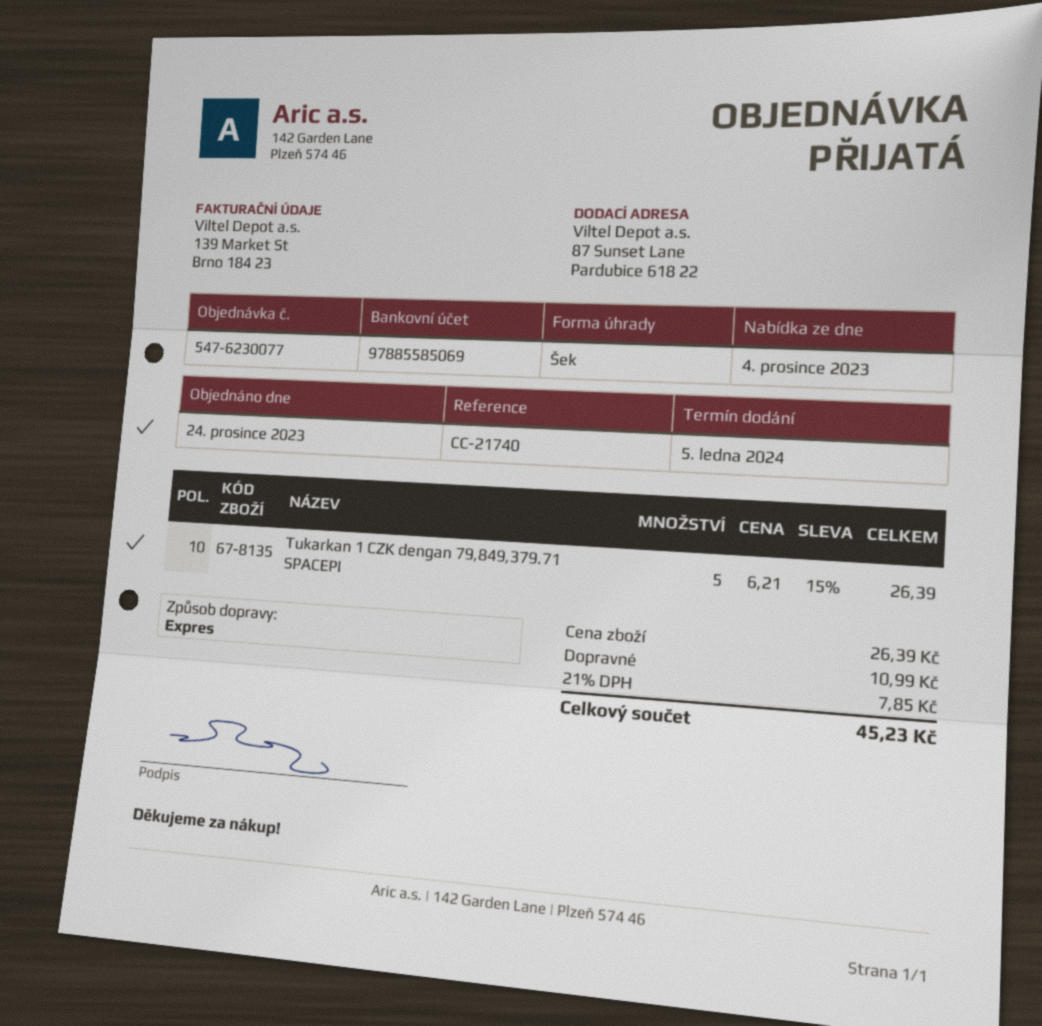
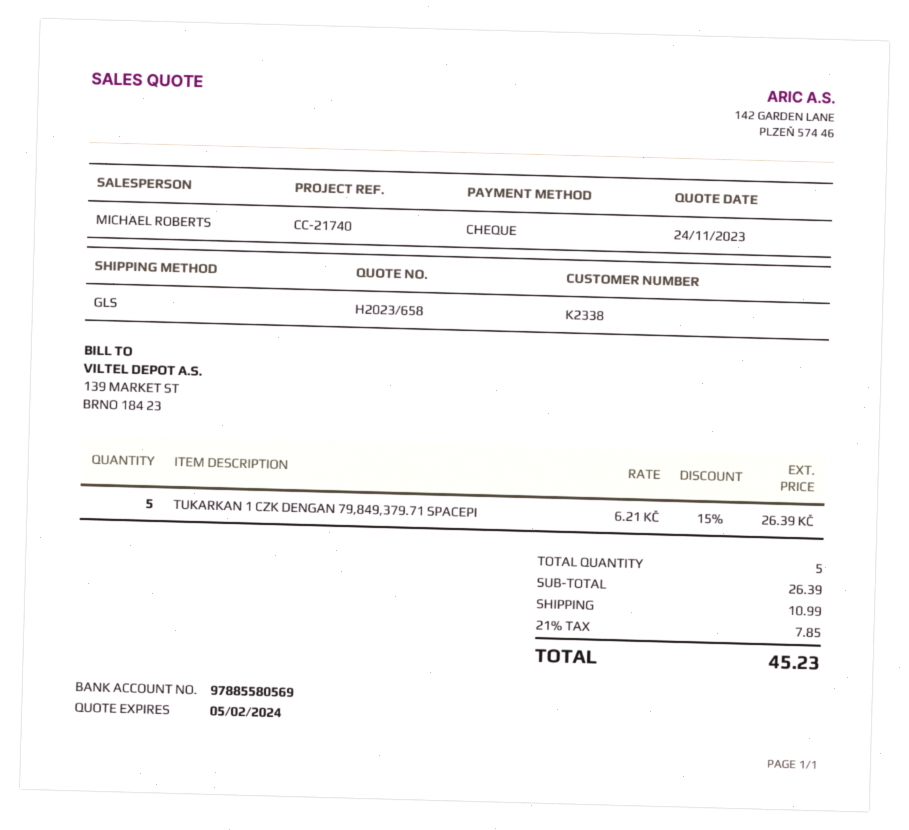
quote date: 2023-12-04 -> 2023-11-24
bank account: 97885585069 -> 97885580569
shipping method: express -> GLS

